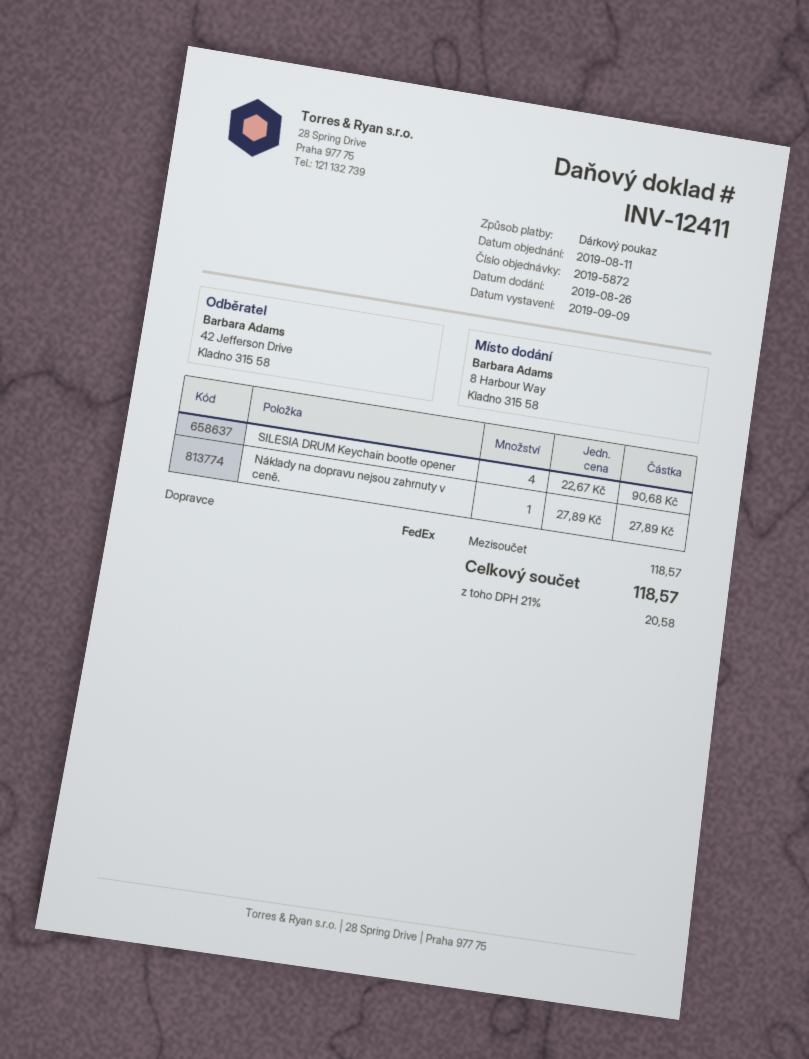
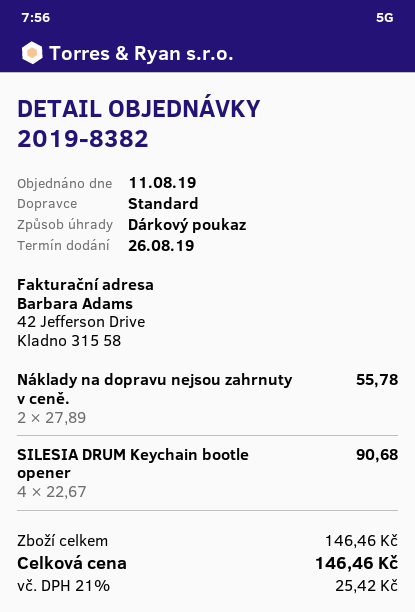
order number: 2019-5872 -> 2019-8382
shipping method: FedEx -> standard
Náklady na dopravu nejsou zahrnuty v ceně.: 1 x 27.89 = 27.89 -> 2 x 27.89 = 55.78
subtotal: 118.57 -> 146.46
tax: 21% = 20.58 -> 21% = 25.42
total: 118.57 -> 146.46

